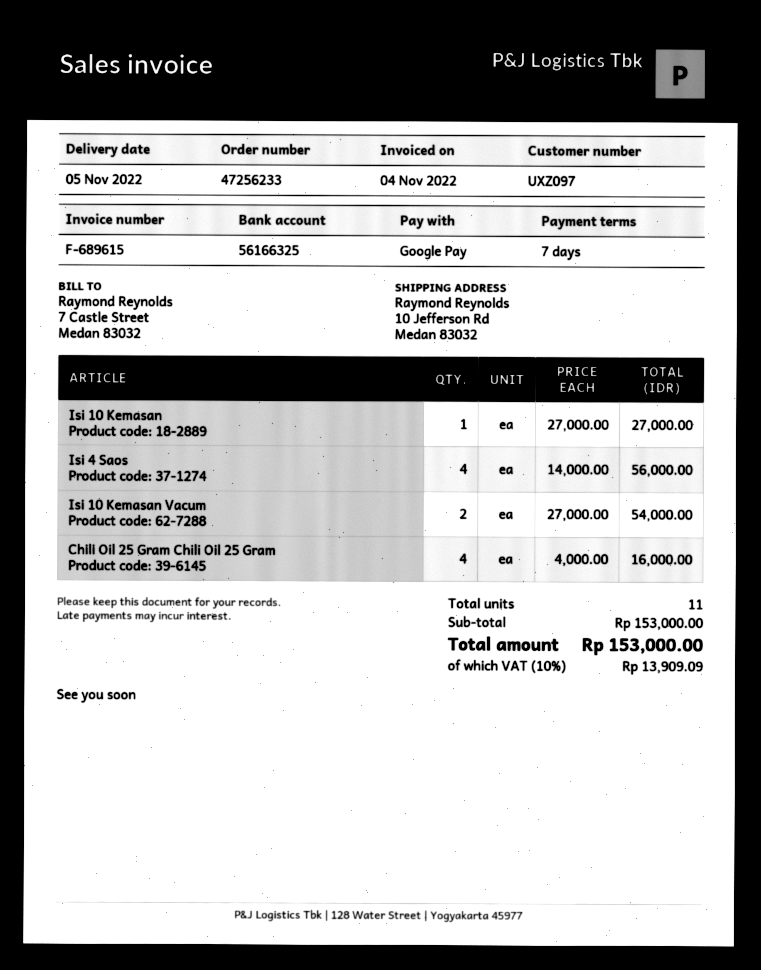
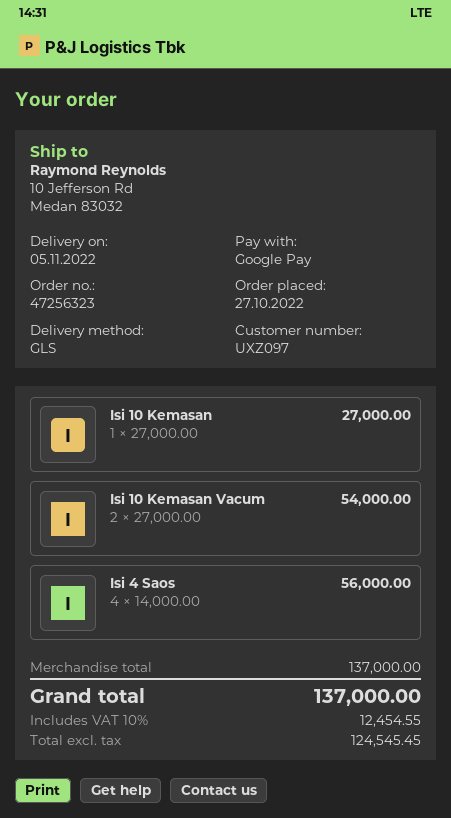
order number: 47256233 -> 47256323
Chili Oil 25 Gram Chili Oil 25 Gram: 4 x 4000.00 = 16000.00 -> none
subtotal: 153000.00 -> 137000.00
tax: 10% = 13909.09 -> 10% = 12454.55
total: 153000.00 -> 137000.00

